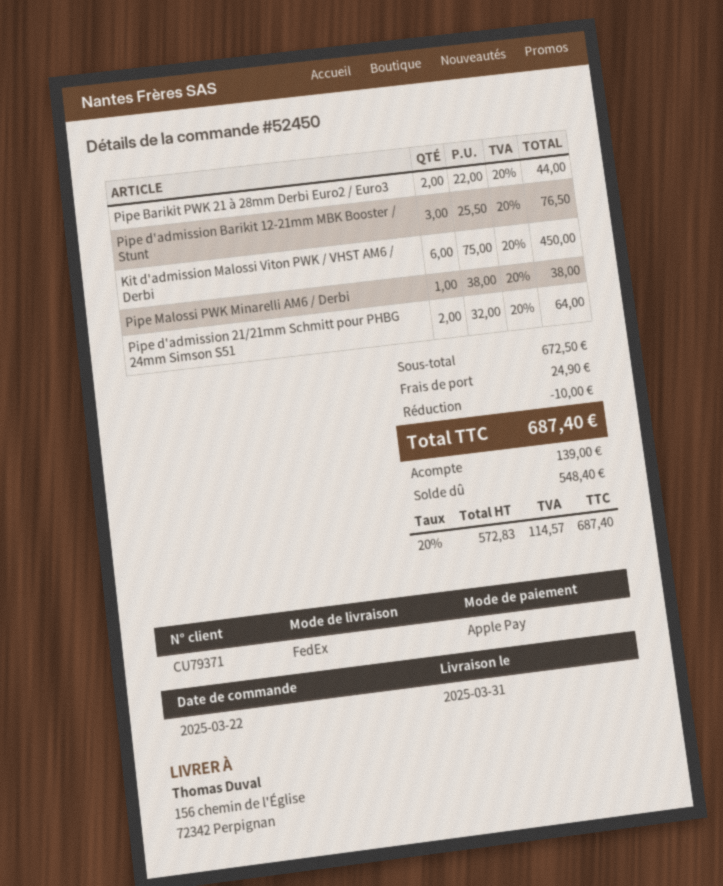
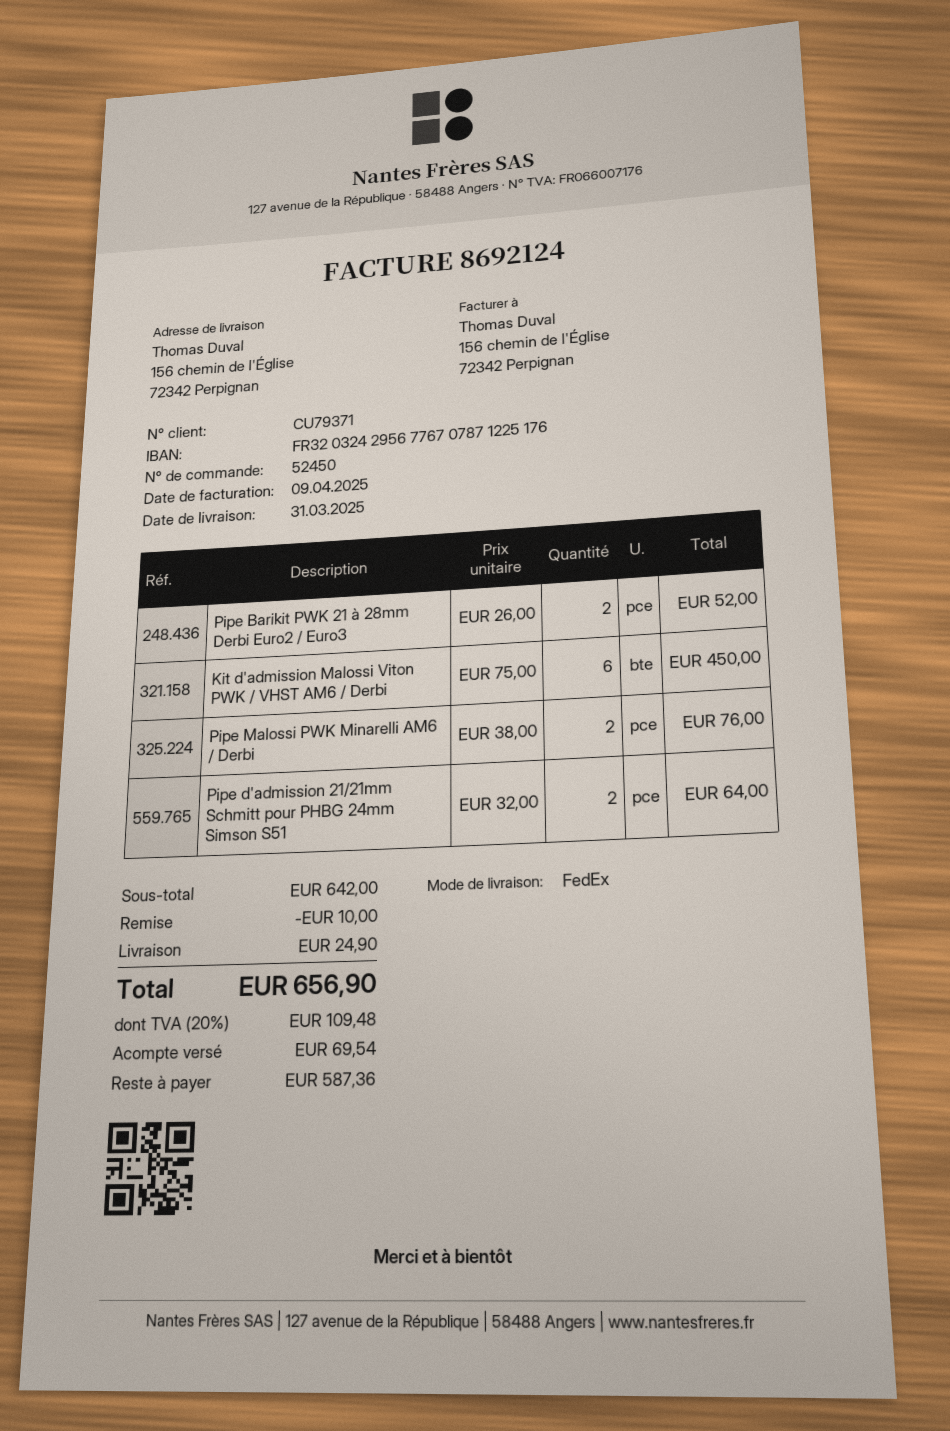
Pipe Barikit PWK 21 à 28mm Derbi Euro2 / Euro3: 2 x 22.00 = 44.00 -> 2 x 26.00 = 52.00
Pipe d'admission Barikit 12-21mm MBK Booster / Stunt: 3 x 25.50 = 76.50 -> none
Pipe Malossi PWK Minarelli AM6 / Derbi: 1 x 38.00 = 38.00 -> 2 x 38.00 = 76.00
subtotal: 672.50 -> 642.00
tax: 20% = 114.57 -> 20% = 109.48
total: 687.40 -> 656.90
deposit: 139.00 -> 69.54
balance: 548.40 -> 587.36

